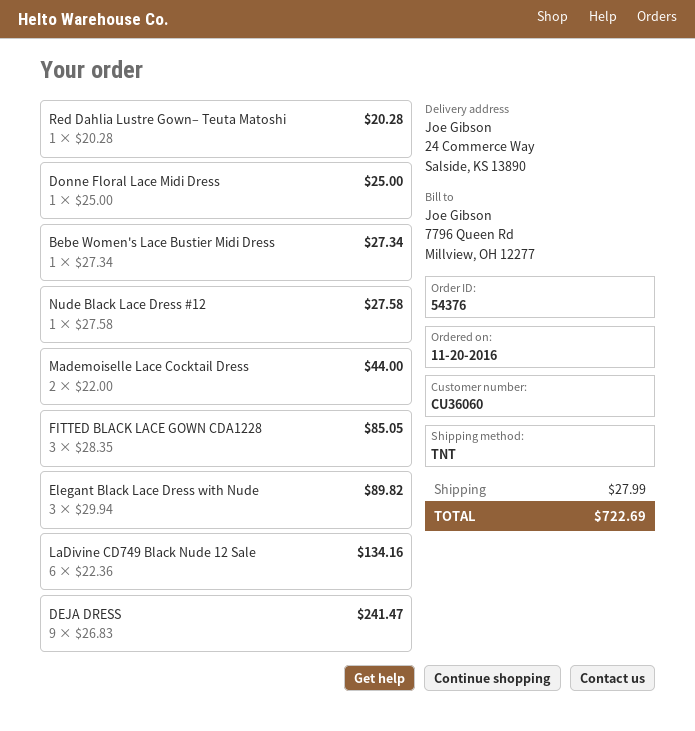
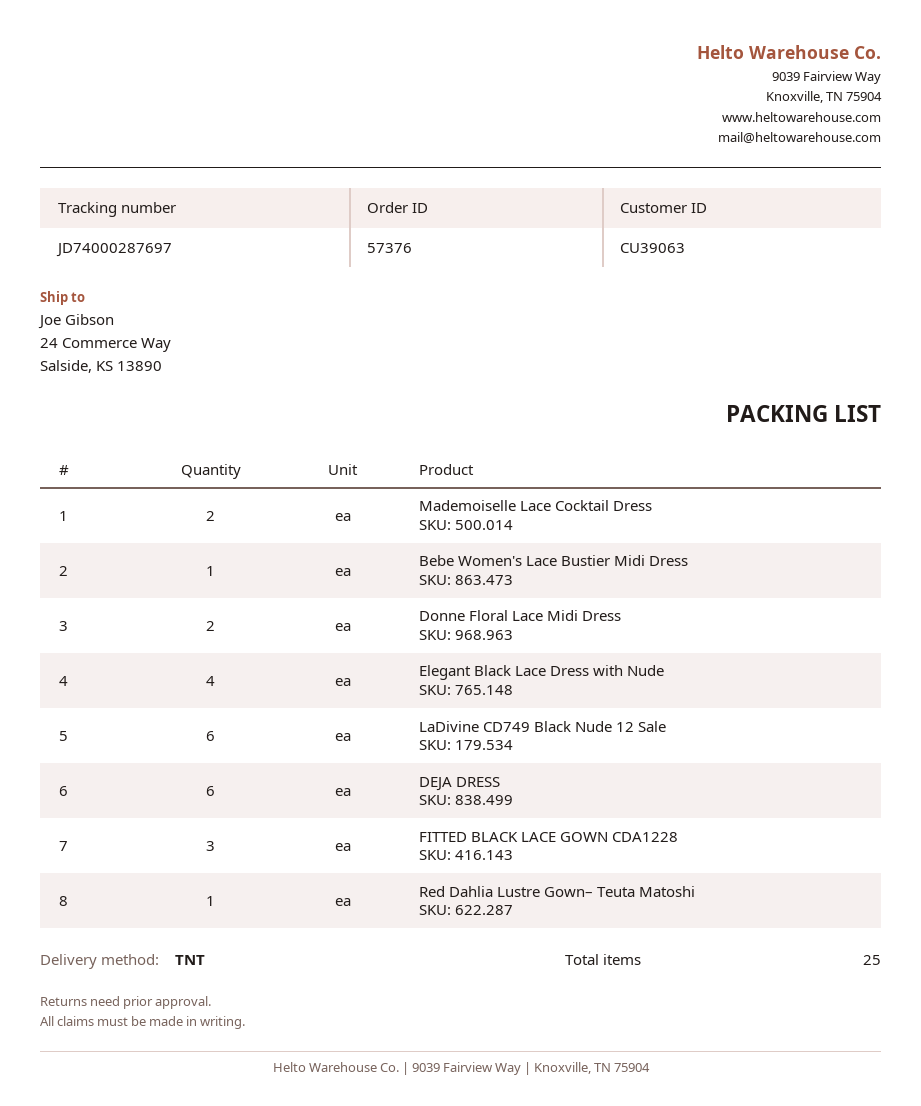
order number: 54376 -> 57376
customer number: CU36060 -> CU39063
Donne Floral Lace Midi Dress: 1 -> 2
Nude Black Lace Dress #12: 1 -> none
Elegant Black Lace Dress with Nude: 3 -> 4
DEJA DRESS: 9 -> 6

